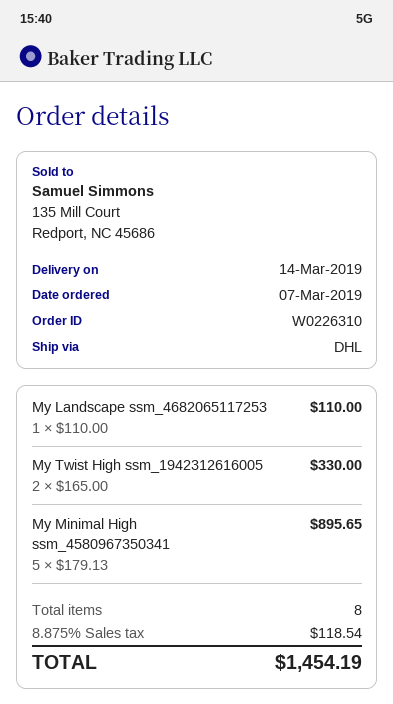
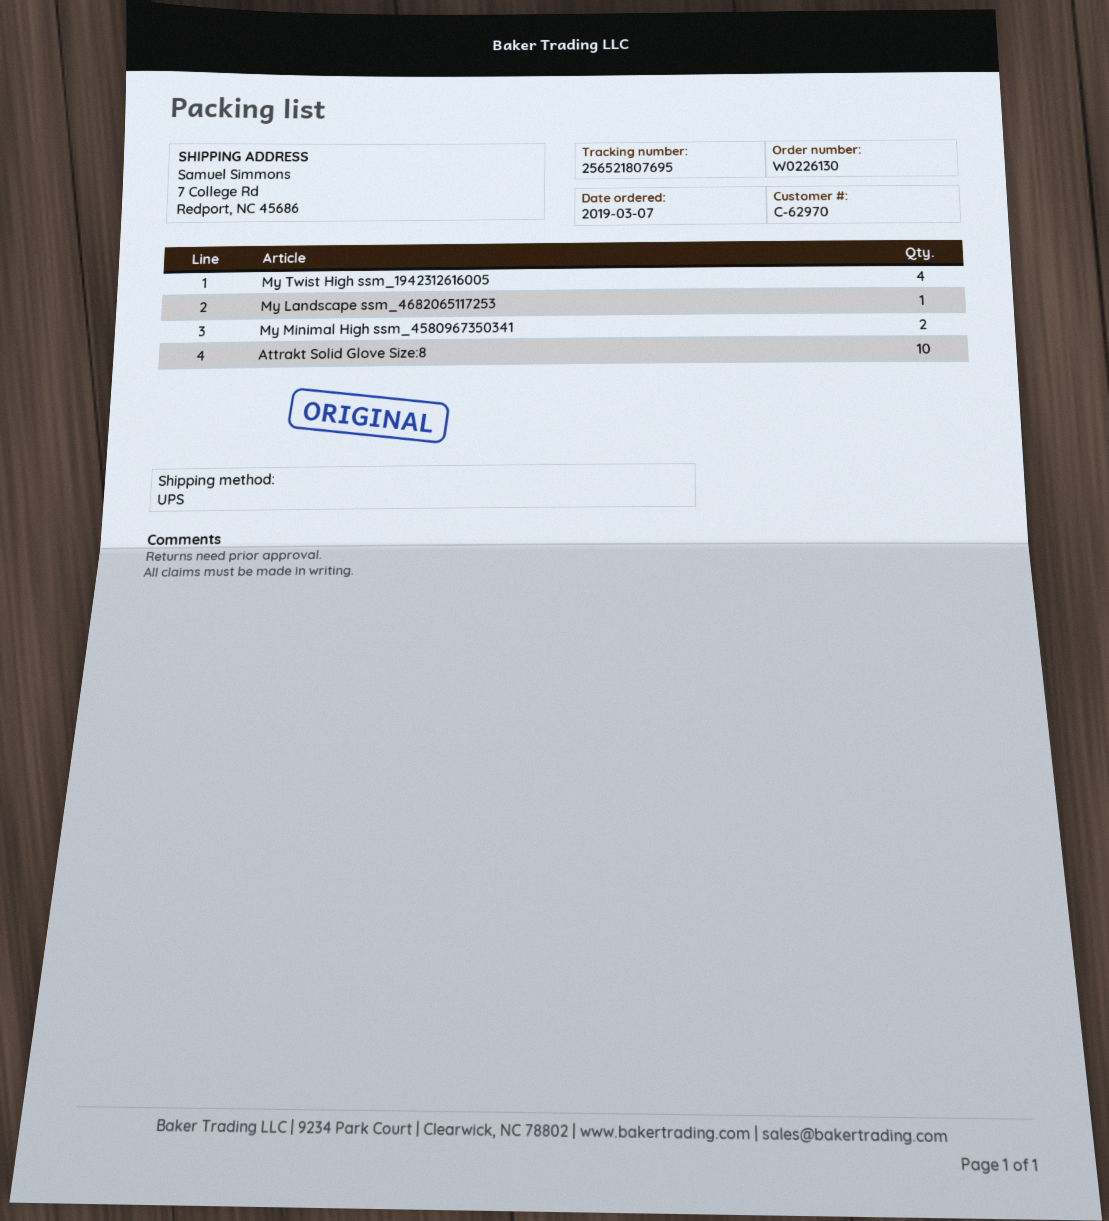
order number: W0226310 -> W0226130
shipping method: DHL -> UPS
My Twist High ssm_1942312616005: 2 -> 4
My Minimal High ssm_4580967350341: 5 -> 2
Attrakt Solid Glove Size:8: none -> 10

